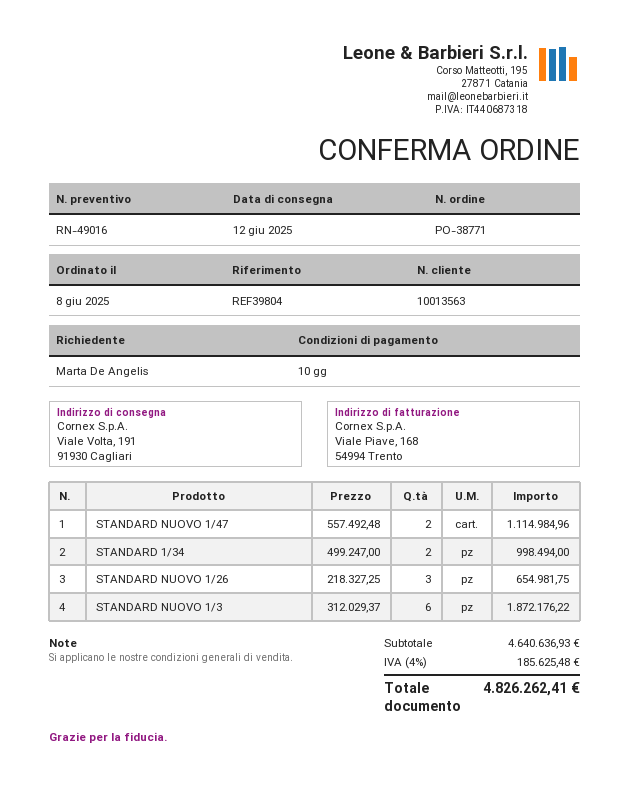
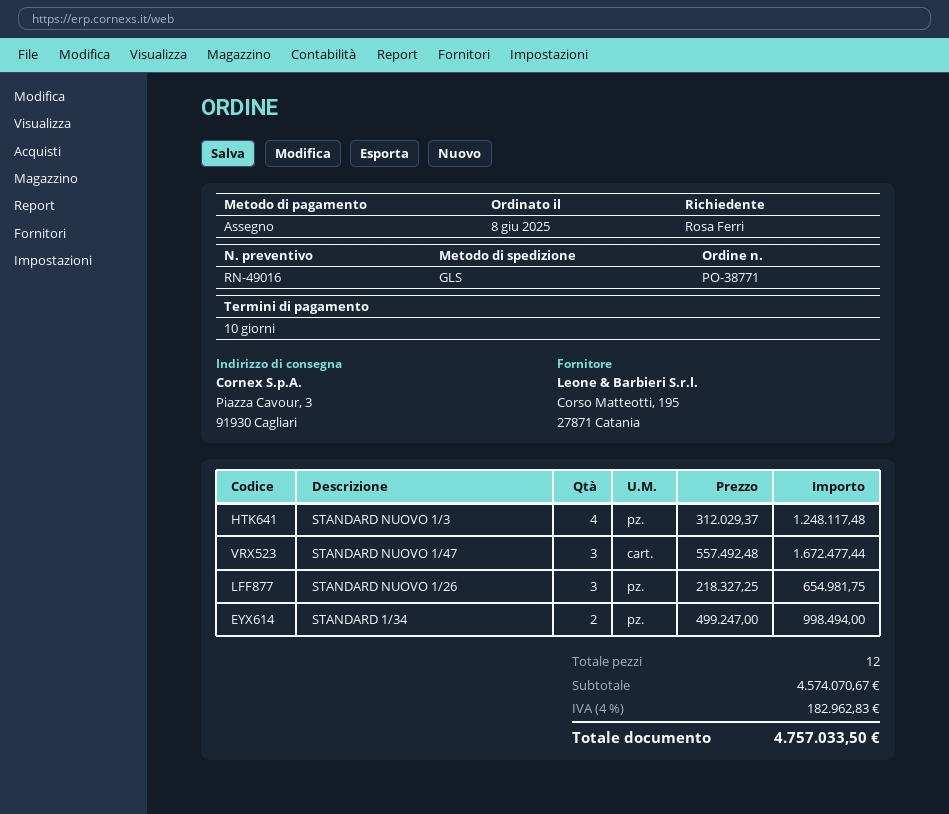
ordered by: Marta De Angelis -> Rosa Ferri
ship to: Viale Volta, 191, 91930 Cagliari -> Piazza Cavour, 3, 91930 Cagliari
STANDARD NUOVO 1/47: 2 x 557492.48 = 1114984.96 -> 3 x 557492.48 = 1672477.44
STANDARD NUOVO 1/3: 6 x 312029.37 = 1872176.22 -> 4 x 312029.37 = 1248117.48
subtotal: 4640636.93 -> 4574070.67
tax: 4% = 185625.48 -> 4% = 182962.83
total: 4826262.41 -> 4757033.50

